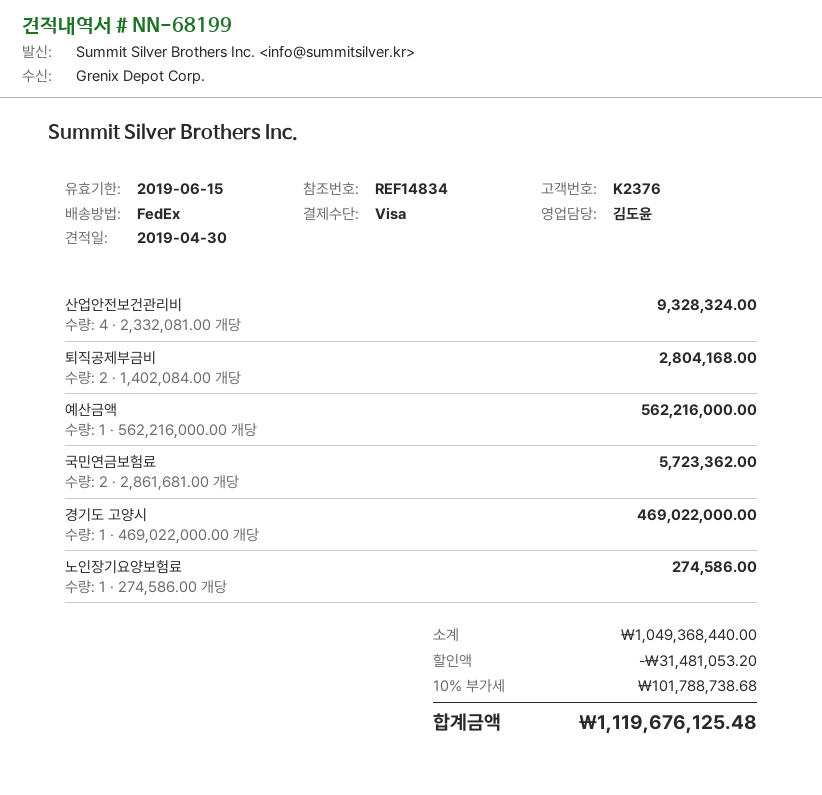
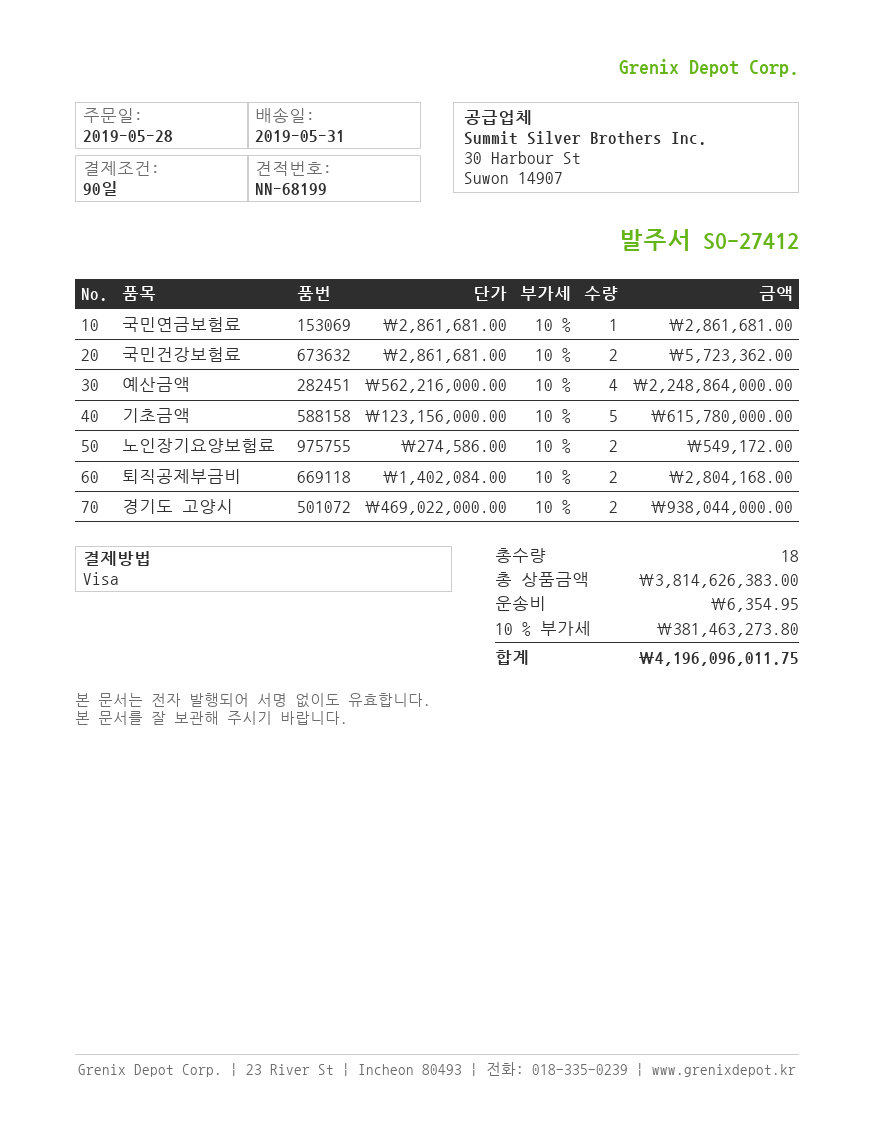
산업안전보건관리비: 4 x 2332081.00 = 9328324.00 -> none
예산금액: 1 x 562216000.00 = 562216000.00 -> 4 x 562216000.00 = 2248864000.00
국민연금보험료: 2 x 2861681.00 = 5723362.00 -> 1 x 2861681.00 = 2861681.00
경기도 고양시: 1 x 469022000.00 = 469022000.00 -> 2 x 469022000.00 = 938044000.00
노인장기요양보험료: 1 x 274586.00 = 274586.00 -> 2 x 274586.00 = 549172.00
국민건강보험료: none -> 2 x 2861681.00 = 5723362.00
기초금액: none -> 5 x 123156000.00 = 615780000.00
subtotal: 1049368440.00 -> 3814626383.00
discount: 31481053.20 -> none
shipping: none -> 6354.95
tax: 10% = 101788738.68 -> 10% = 381463273.80
total: 1119676125.48 -> 4196096011.75

